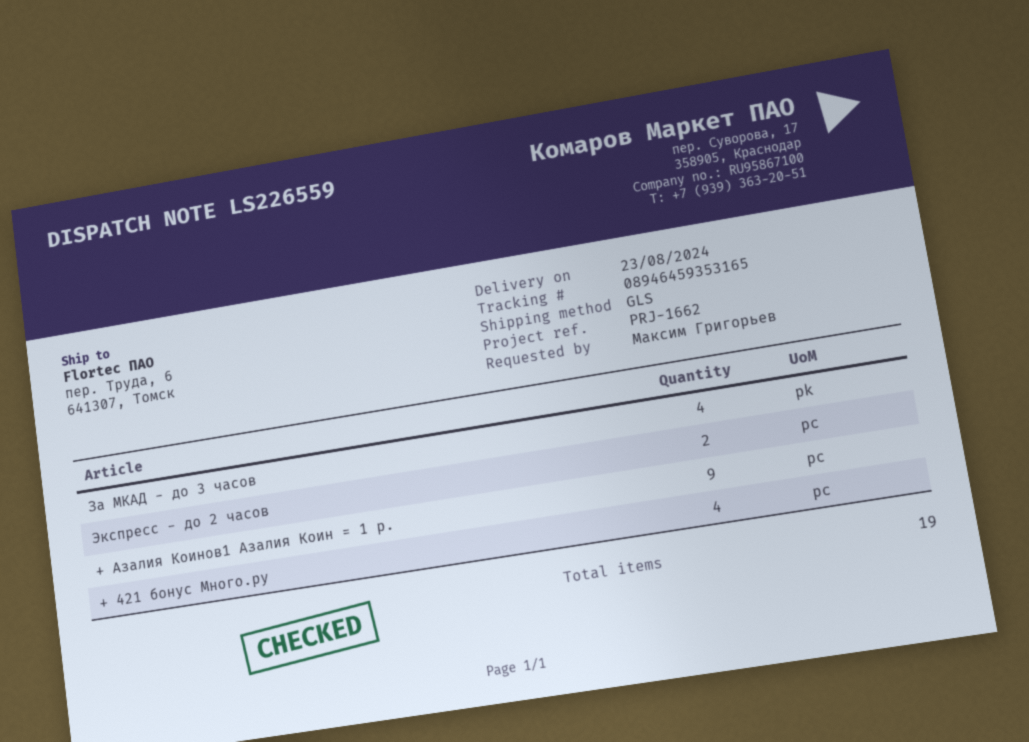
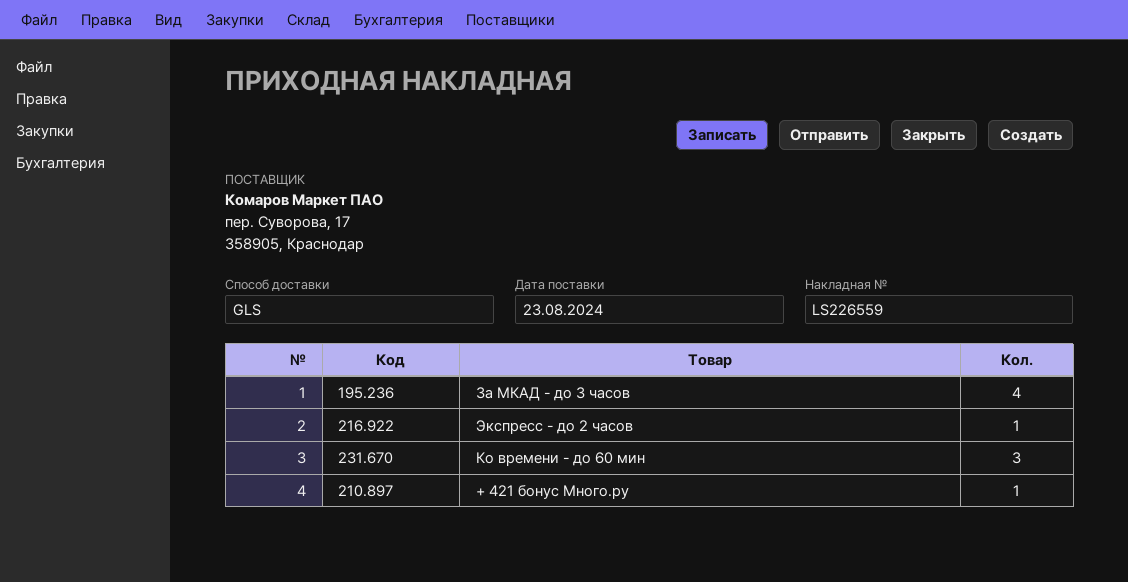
Экспресс - до 2 часов: 2 -> 1
+ Азалия Коинов1 Азалия Коин = 1 р.: 9 -> none
+ 421 бонус Много.ру: 4 -> 1
Ко времени - до 60 мин: none -> 3

